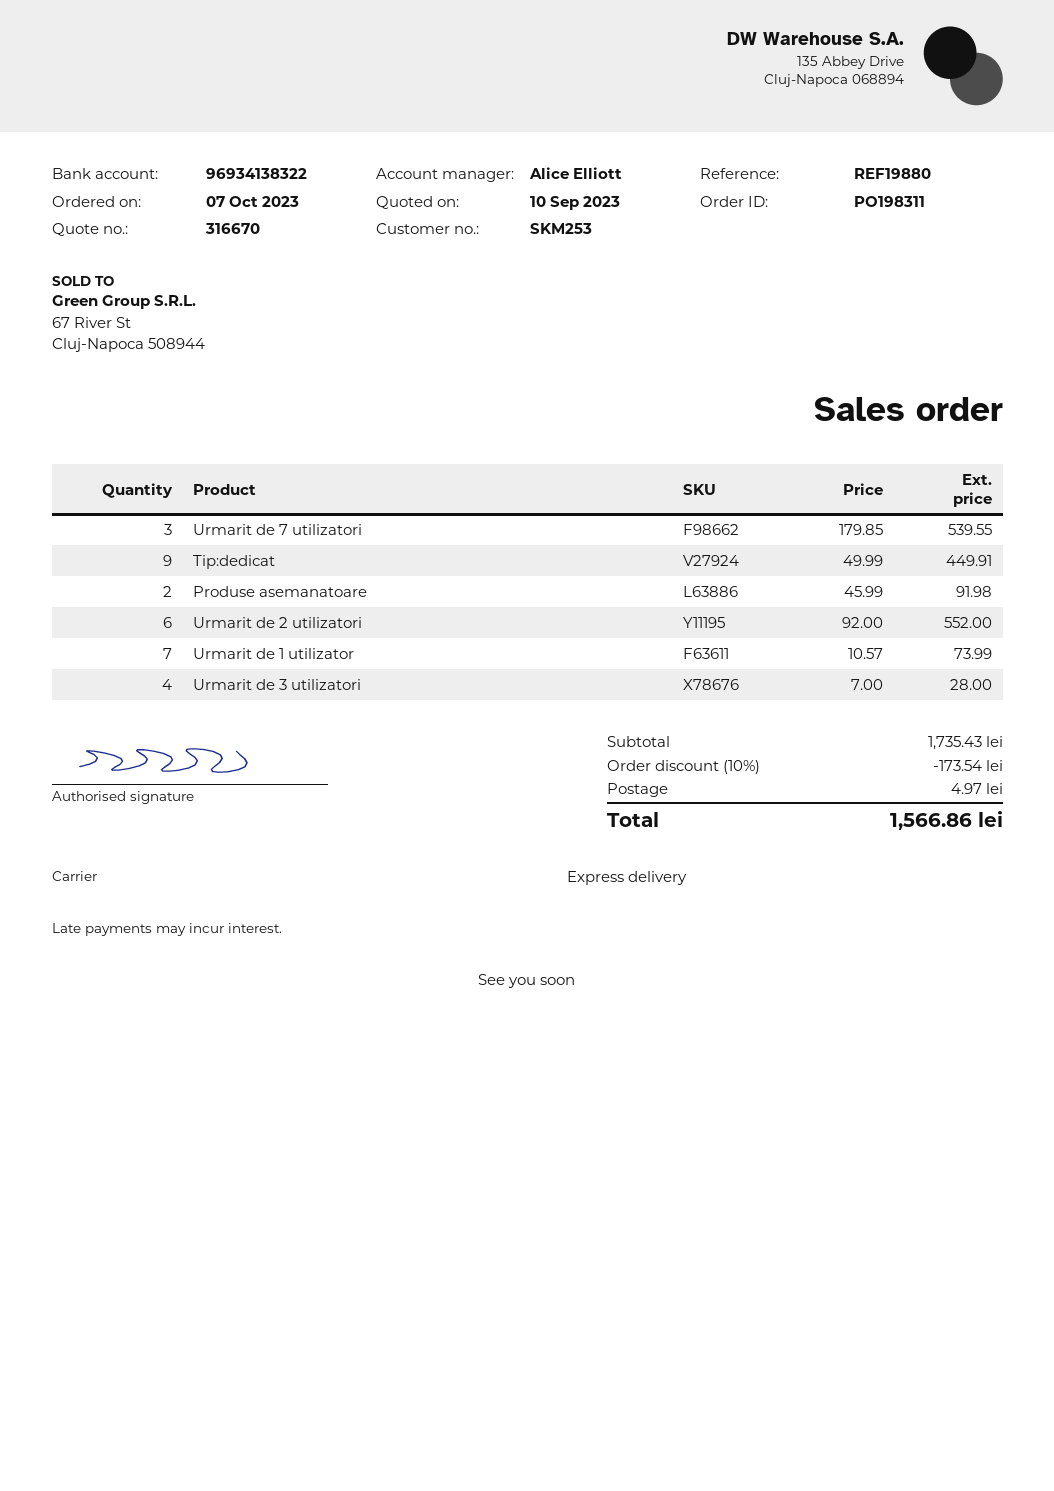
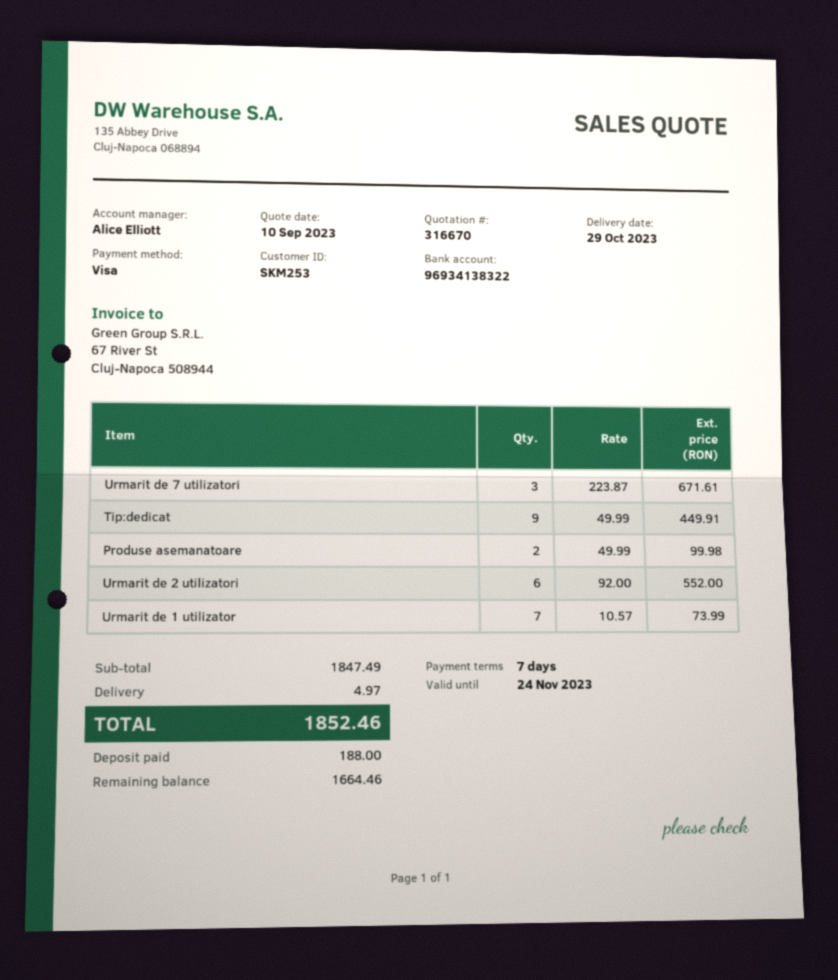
Urmarit de 7 utilizatori: 3 x 179.85 = 539.55 -> 3 x 223.87 = 671.61
Produse asemanatoare: 2 x 45.99 = 91.98 -> 2 x 49.99 = 99.98
Urmarit de 3 utilizatori: 4 x 7.00 = 28.00 -> none
subtotal: 1735.43 -> 1847.49
discount: 10% = 173.54 -> none
total: 1566.86 -> 1852.46

